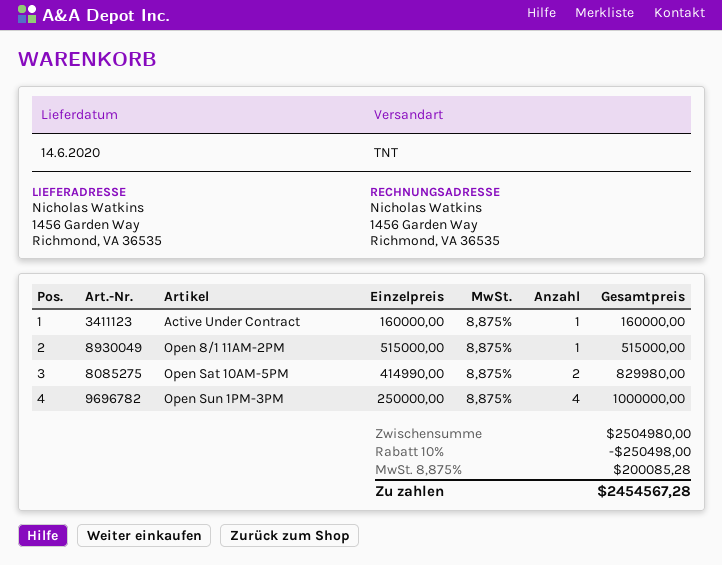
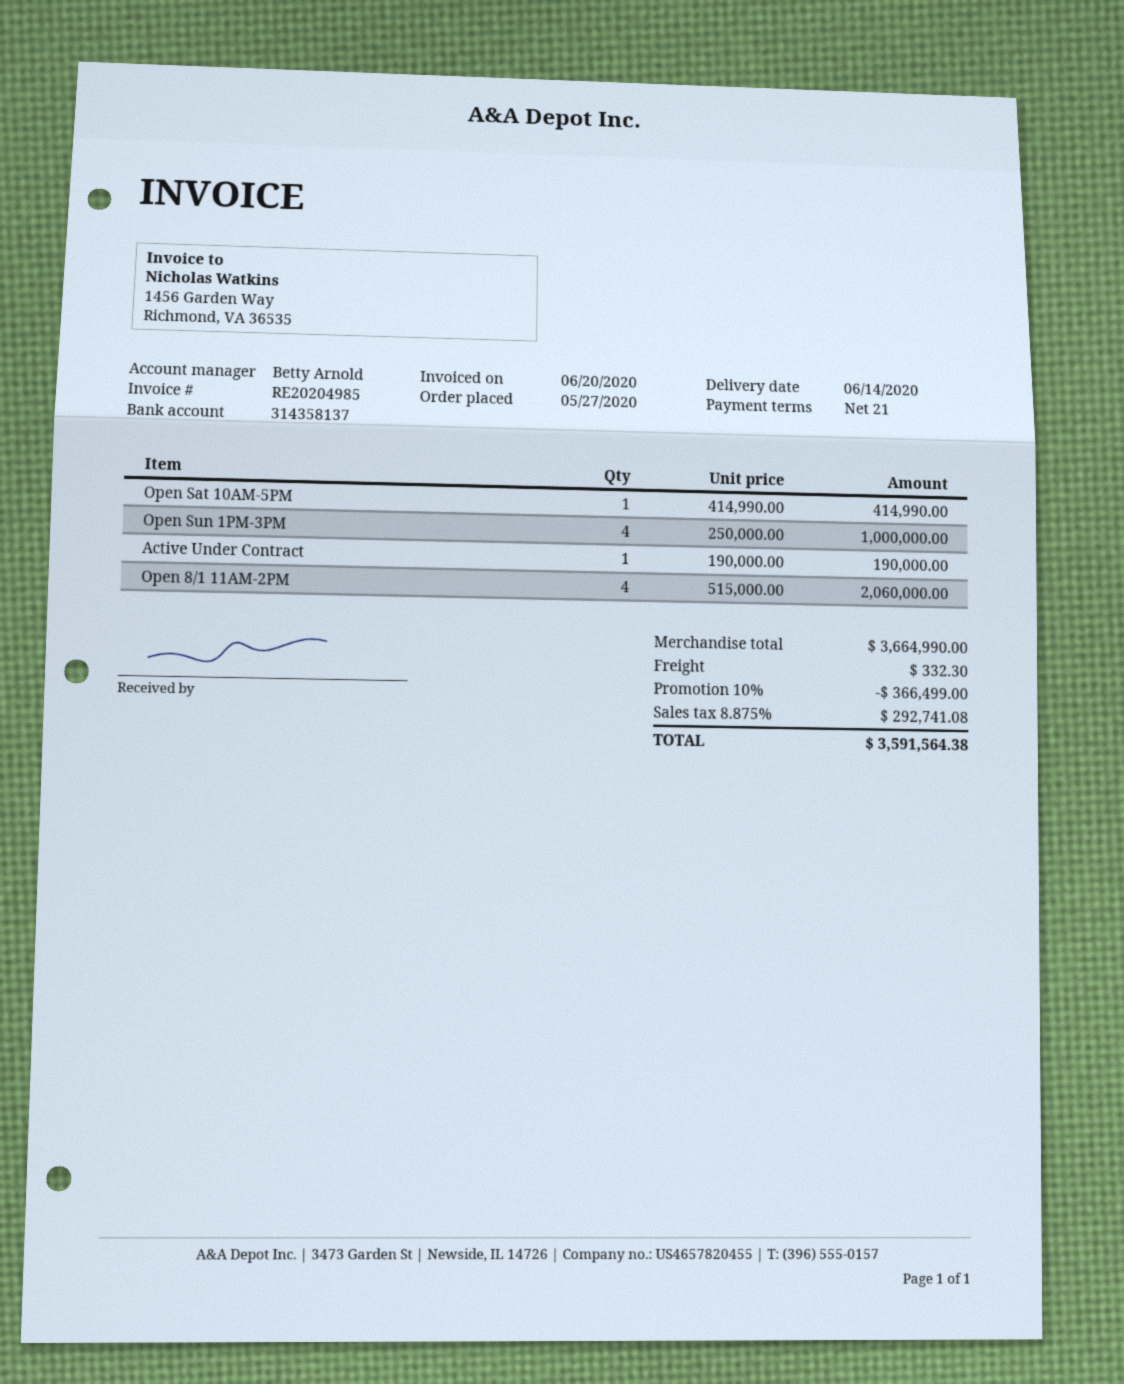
Active Under Contract: 1 x 160000.00 = 160000.00 -> 1 x 190000.00 = 190000.00
Open 8/1 11AM-2PM: 1 x 515000.00 = 515000.00 -> 4 x 515000.00 = 2060000.00
Open Sat 10AM-5PM: 2 x 414990.00 = 829980.00 -> 1 x 414990.00 = 414990.00
subtotal: 2504980.00 -> 3664990.00
discount: 10% = 250498.00 -> 10% = 366499.00
shipping: none -> 332.30
tax: 8.875% = 200085.28 -> 8.875% = 292741.08
total: 2454567.28 -> 3591564.38

